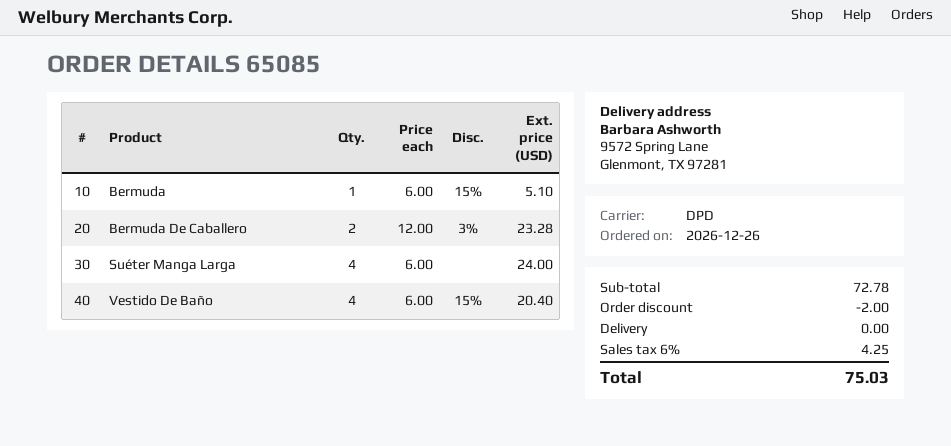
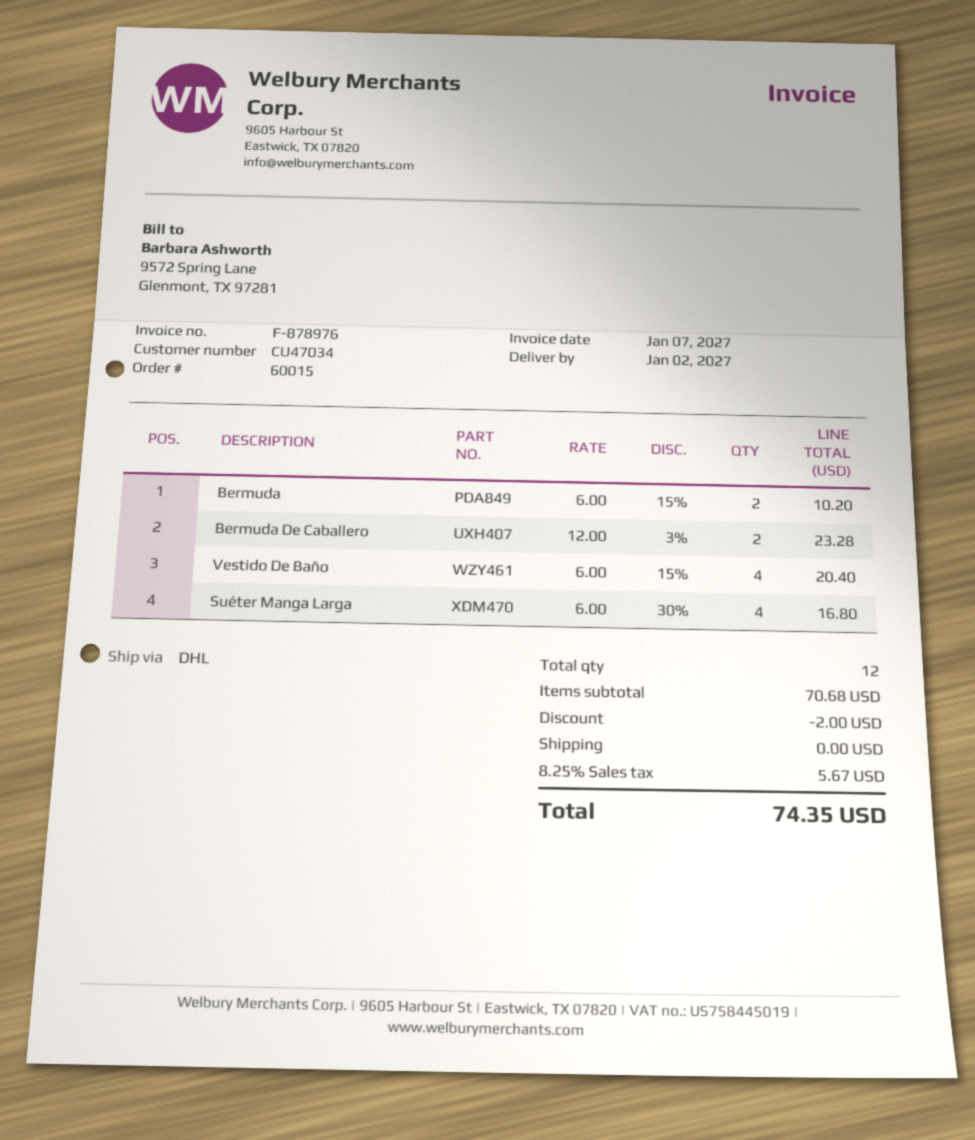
order number: 65085 -> 60015
shipping method: DPD -> DHL
Bermuda: 1 x 6.00 - 15% = 5.10 -> 2 x 6.00 - 15% = 10.20
Suéter Manga Larga: 4 x 6.00 = 24.00 -> 4 x 6.00 - 30% = 16.80
subtotal: 72.78 -> 70.68
tax: 6% = 4.25 -> 8.25% = 5.67
total: 75.03 -> 74.35

